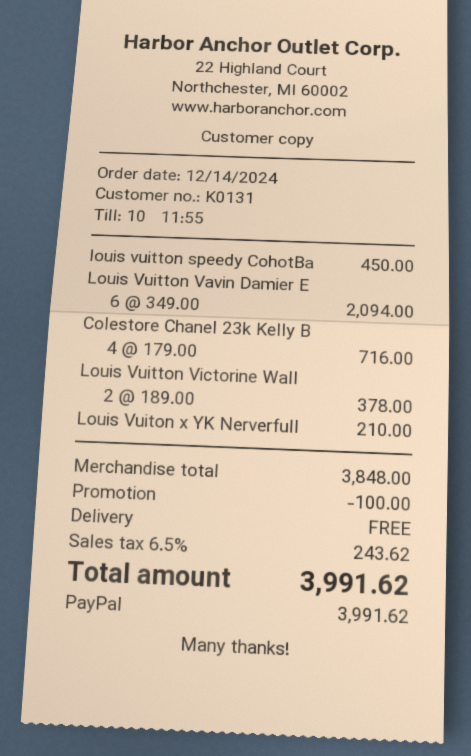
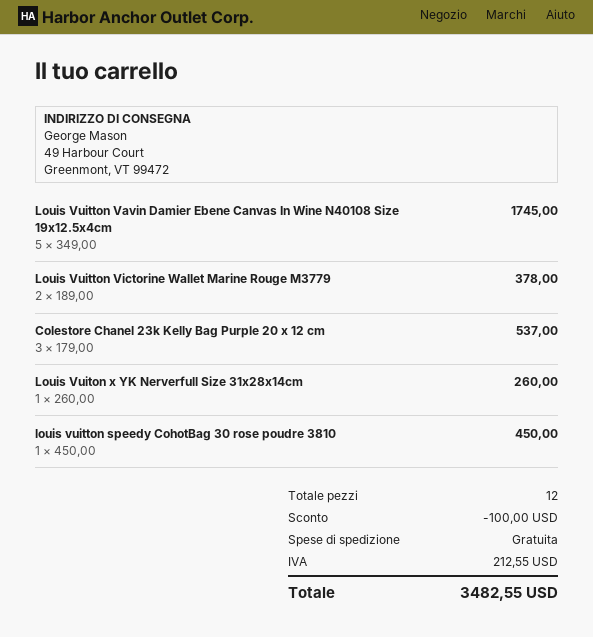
Louis Vuitton Vavin Damier E: 6 x 349.00 = 2094.00 -> 5 x 349.00 = 1745.00
Colestore Chanel 23k Kelly B: 4 x 179.00 = 716.00 -> 3 x 179.00 = 537.00
Louis Vuiton x YK Nerverfull: 1 x 210.00 = 210.00 -> 1 x 260.00 = 260.00
tax: 243.62 -> 212.55
total: 3991.62 -> 3482.55

